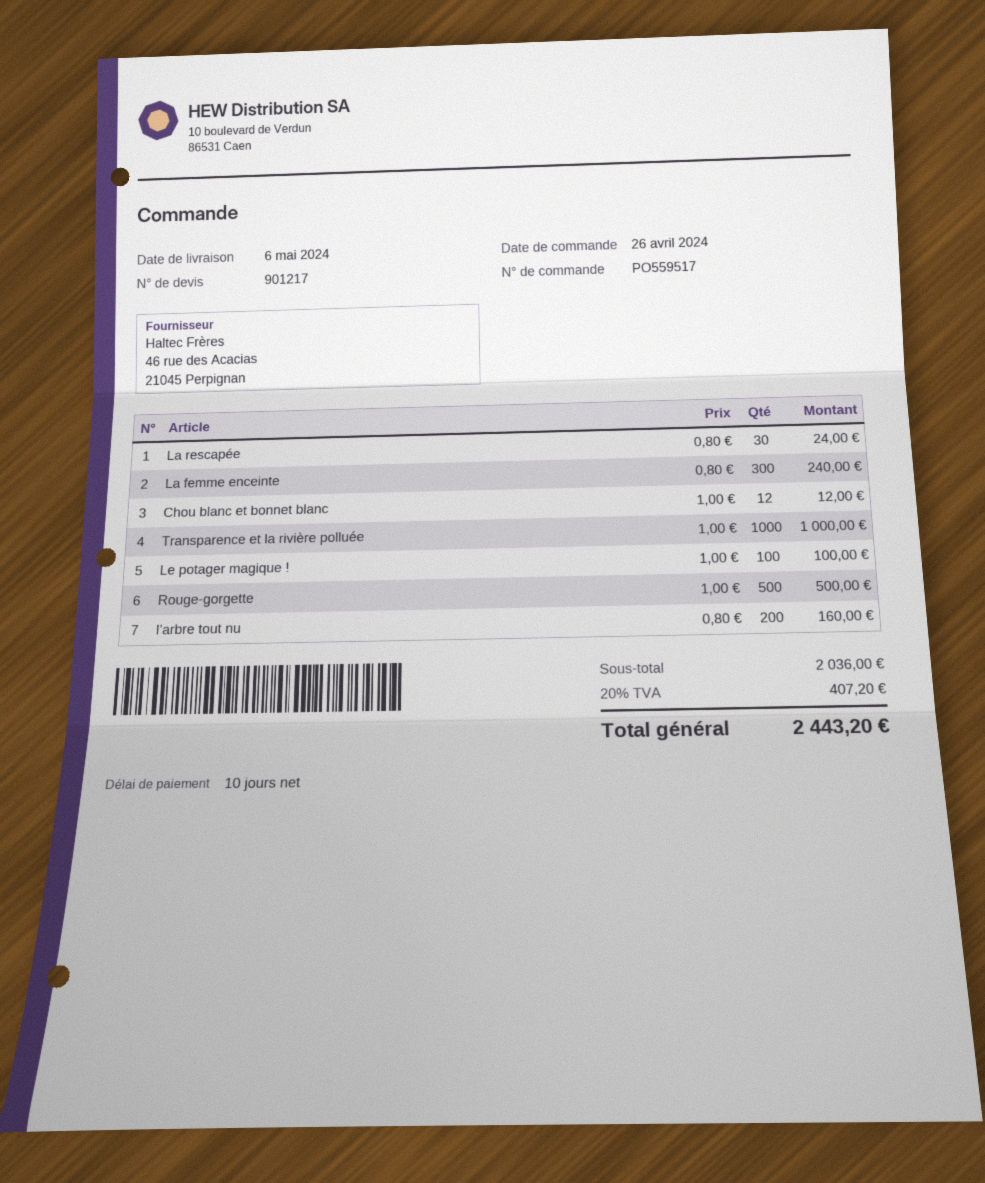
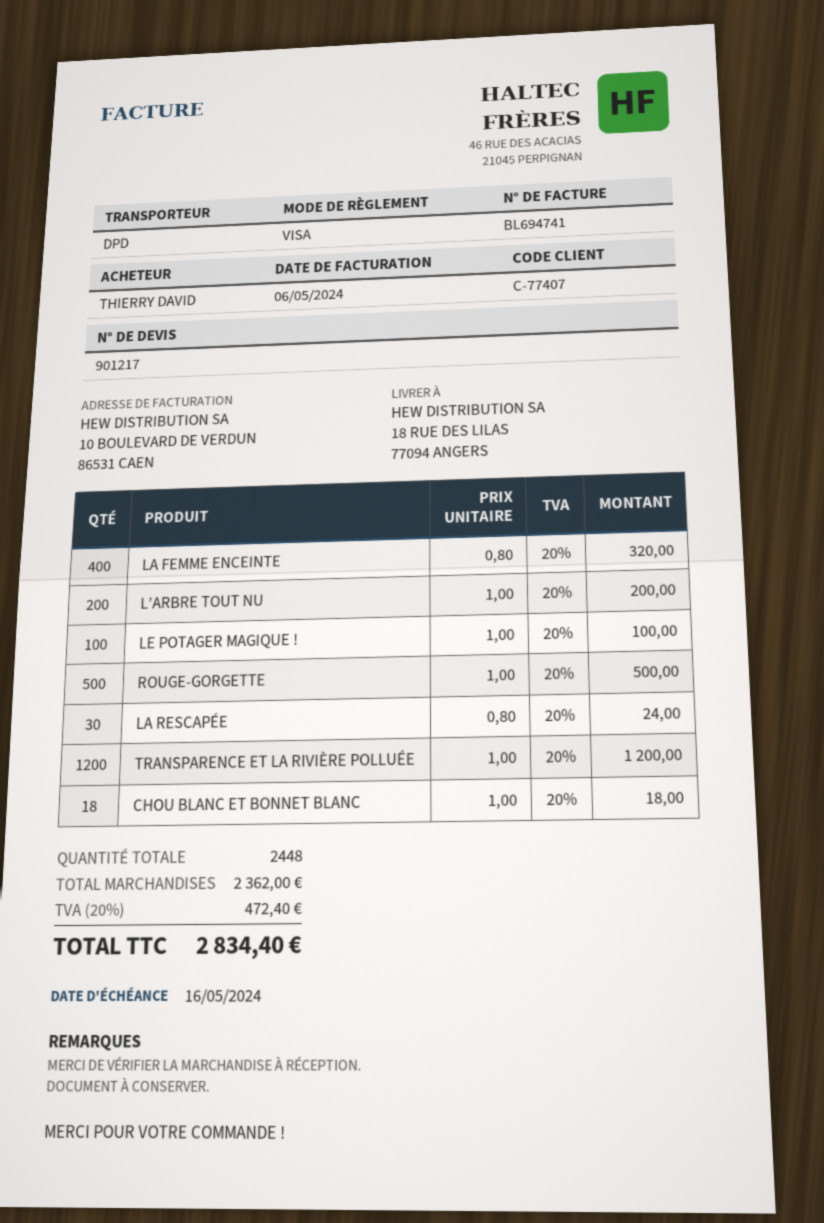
La femme enceinte: 300 x 0.80 = 240.00 -> 400 x 0.80 = 320.00
Chou blanc et bonnet blanc: 12 x 1.00 = 12.00 -> 18 x 1.00 = 18.00
Transparence et la rivière polluée: 1000 x 1.00 = 1000.00 -> 1200 x 1.00 = 1200.00
l’arbre tout nu: 200 x 0.80 = 160.00 -> 200 x 1.00 = 200.00
subtotal: 2036.00 -> 2362.00
tax: 20% = 407.20 -> 20% = 472.40
total: 2443.20 -> 2834.40

